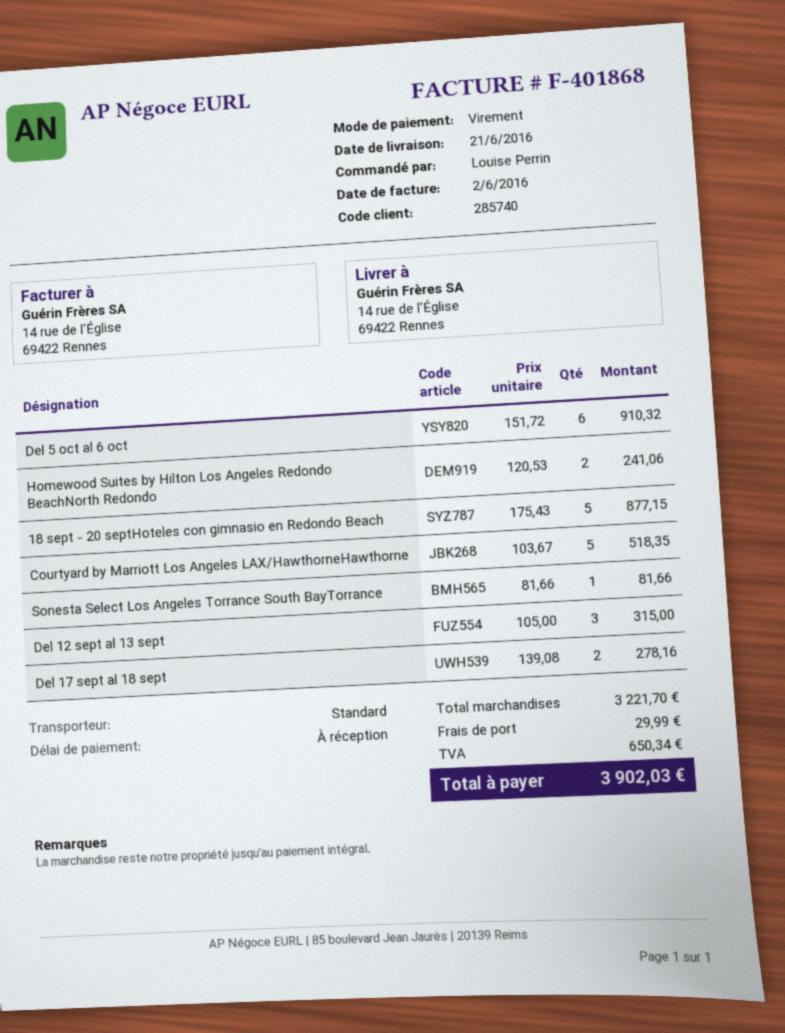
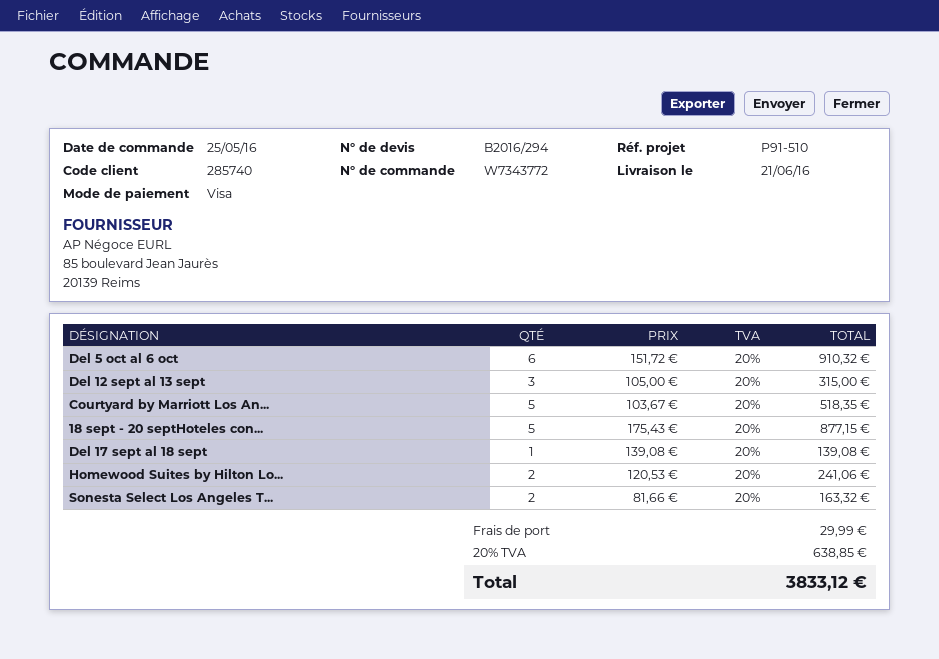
payment method: bank transfer -> Visa
Sonesta Select Los Angeles Torrance South BayTorrance: 1 x 81.66 = 81.66 -> 2 x 81.66 = 163.32
Del 17 sept al 18 sept: 2 x 139.08 = 278.16 -> 1 x 139.08 = 139.08
tax: 650.34 -> 638.85
total: 3902.03 -> 3833.12

